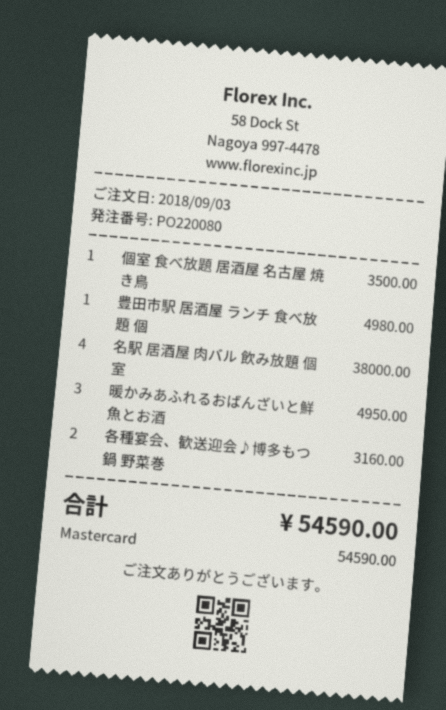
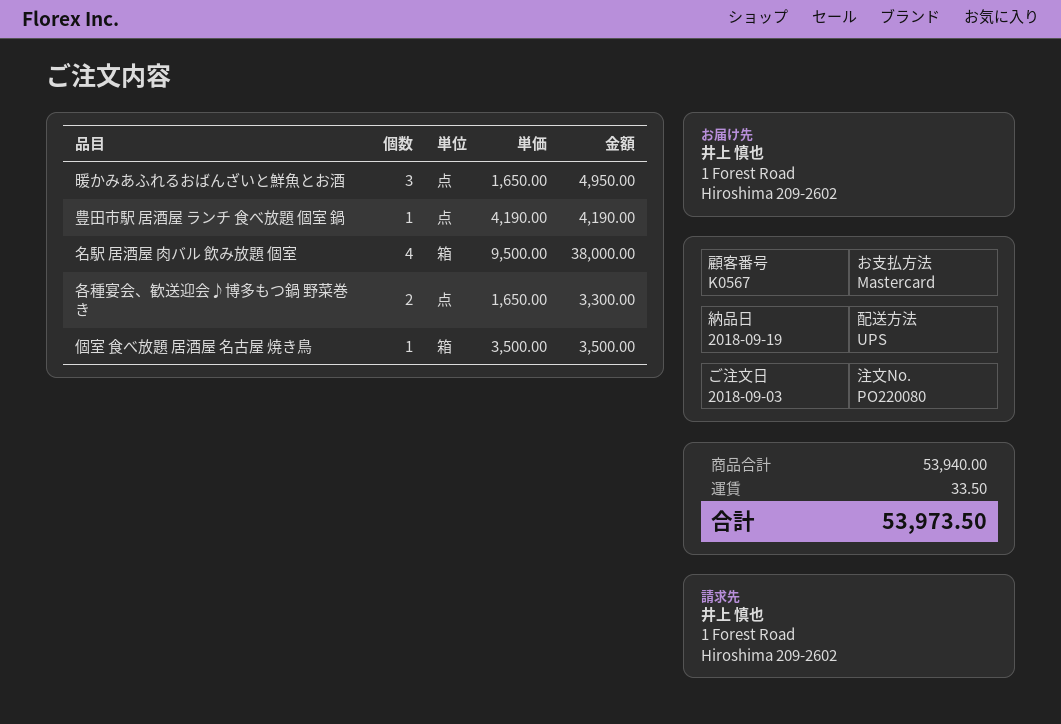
豊田市駅 居酒屋 ランチ 食べ放題 個: 1 for 4980.00 -> 1 for 4190.00
各種宴会、歓送迎会♪博多もつ鍋 野菜巻: 2 for 3160.00 -> 2 for 3300.00
shipping: none -> 33.50
total: 54590.00 -> 53973.50

